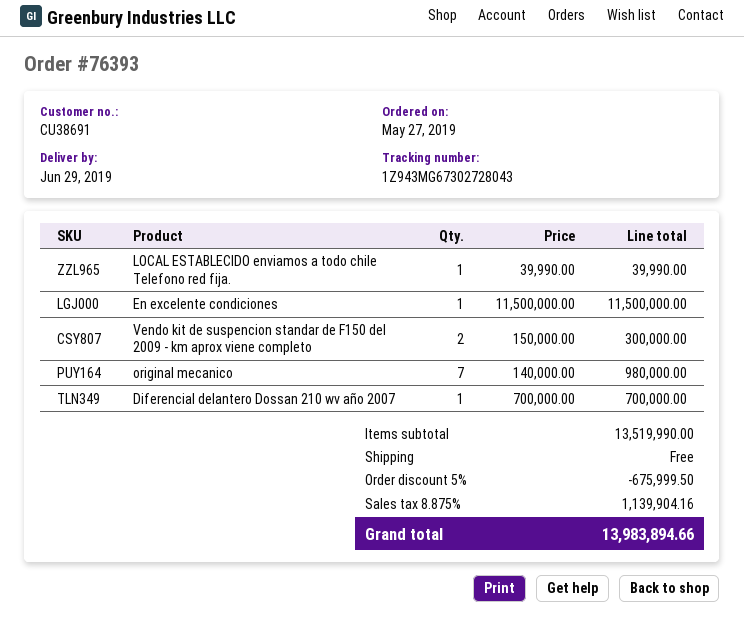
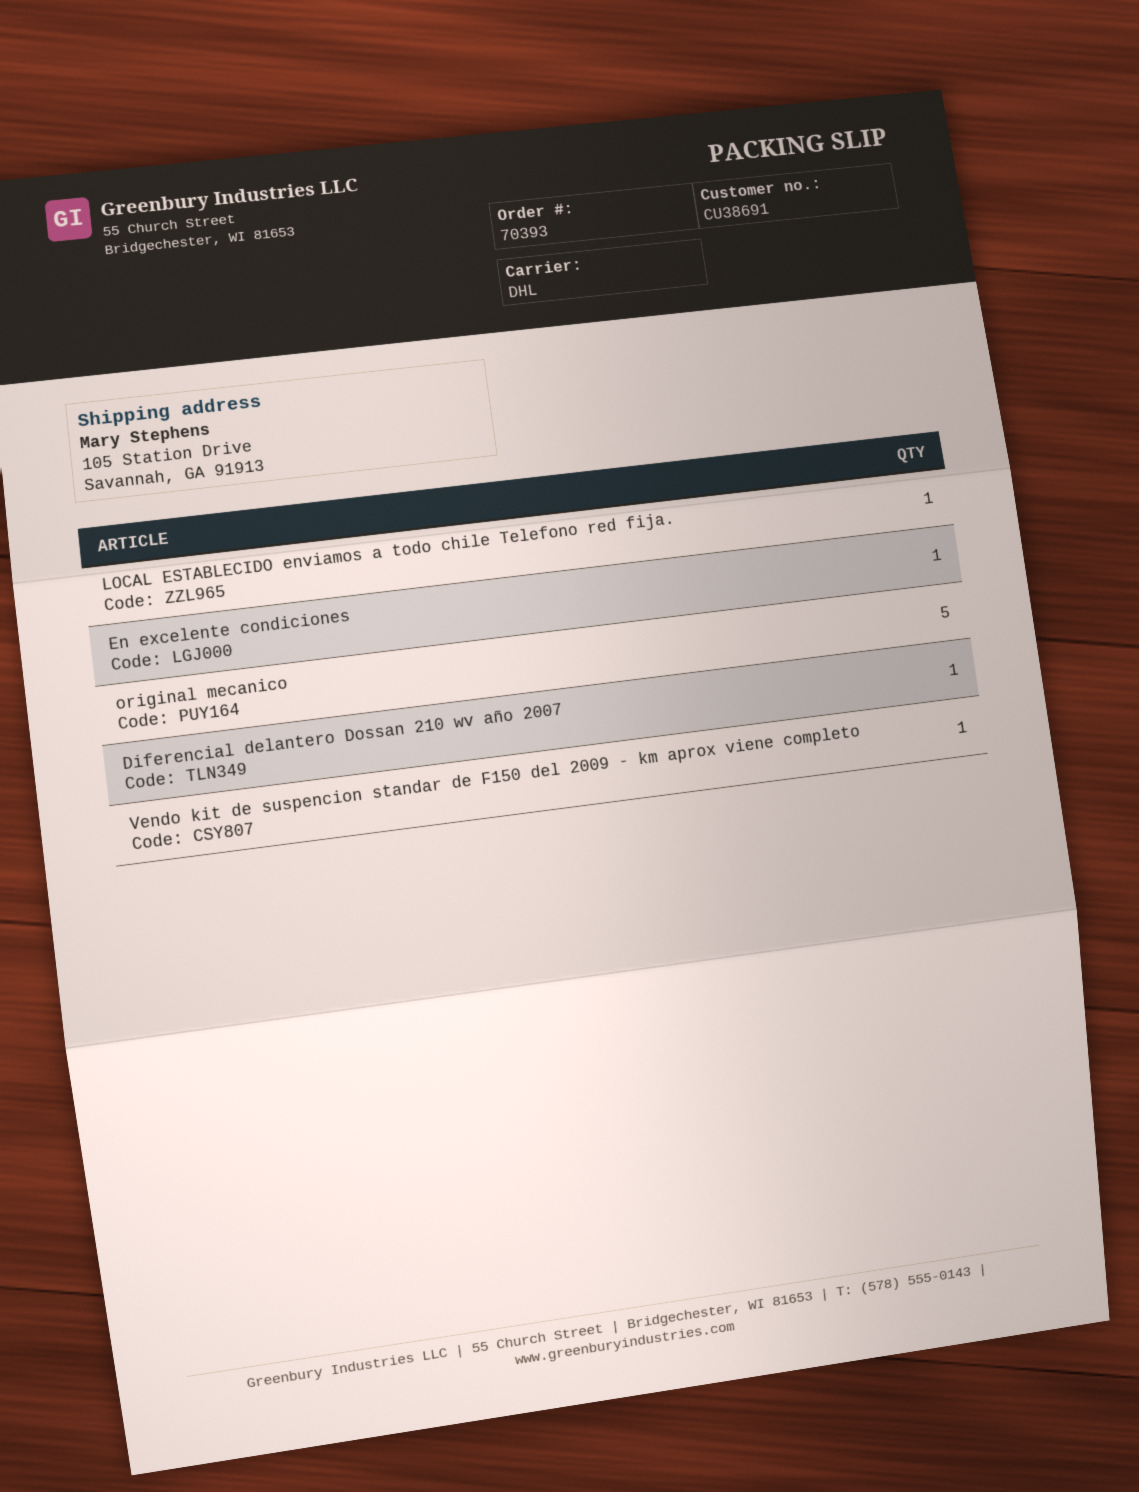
order number: 76393 -> 70393
Vendo kit de suspencion standar de F150 del 2009 - km aprox viene completo: 2 -> 1
original mecanico: 7 -> 5

